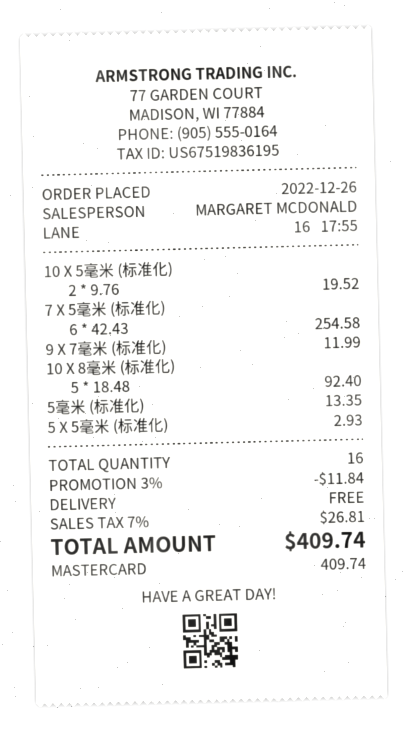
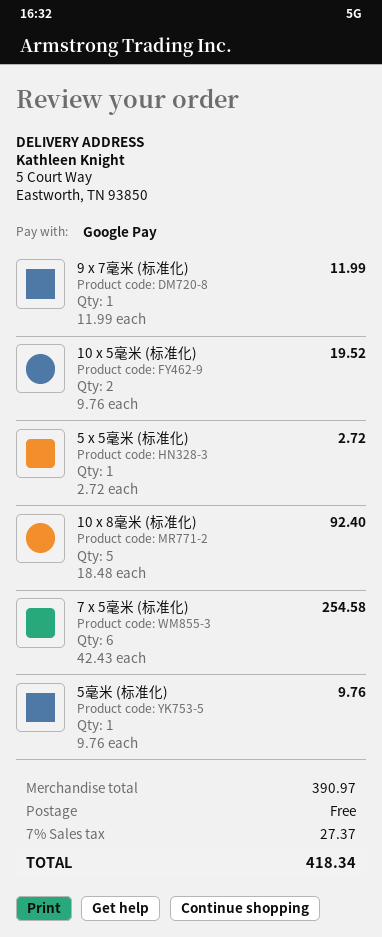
payment method: Mastercard -> Google Pay
5毫米 (标准化): 1 x 13.35 = 13.35 -> 1 x 9.76 = 9.76
5 X 5毫米 (标准化): 1 x 2.93 = 2.93 -> 1 x 2.72 = 2.72
discount: 3% = 11.84 -> none
tax: 7% = 26.81 -> 7% = 27.37
total: 409.74 -> 418.34

